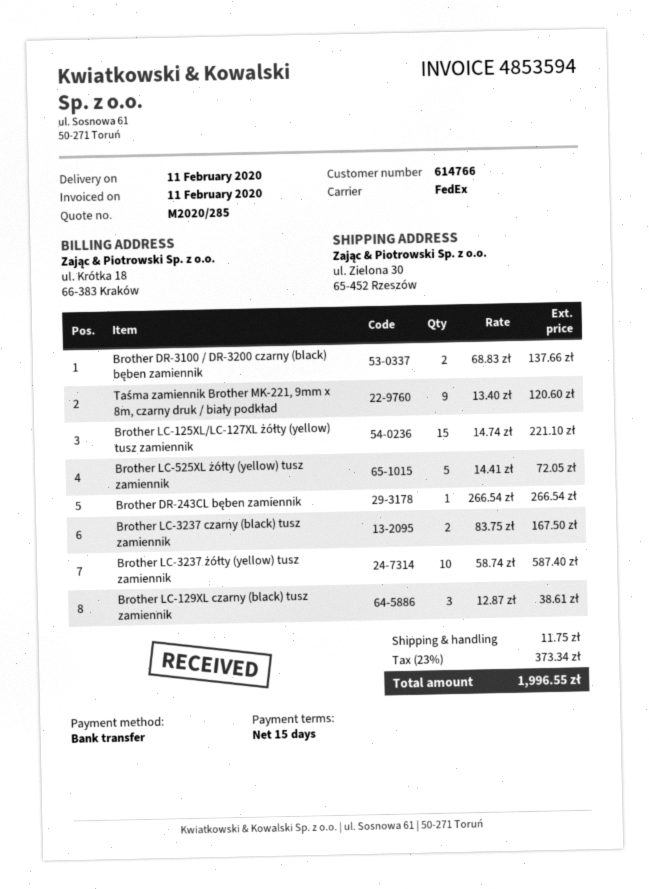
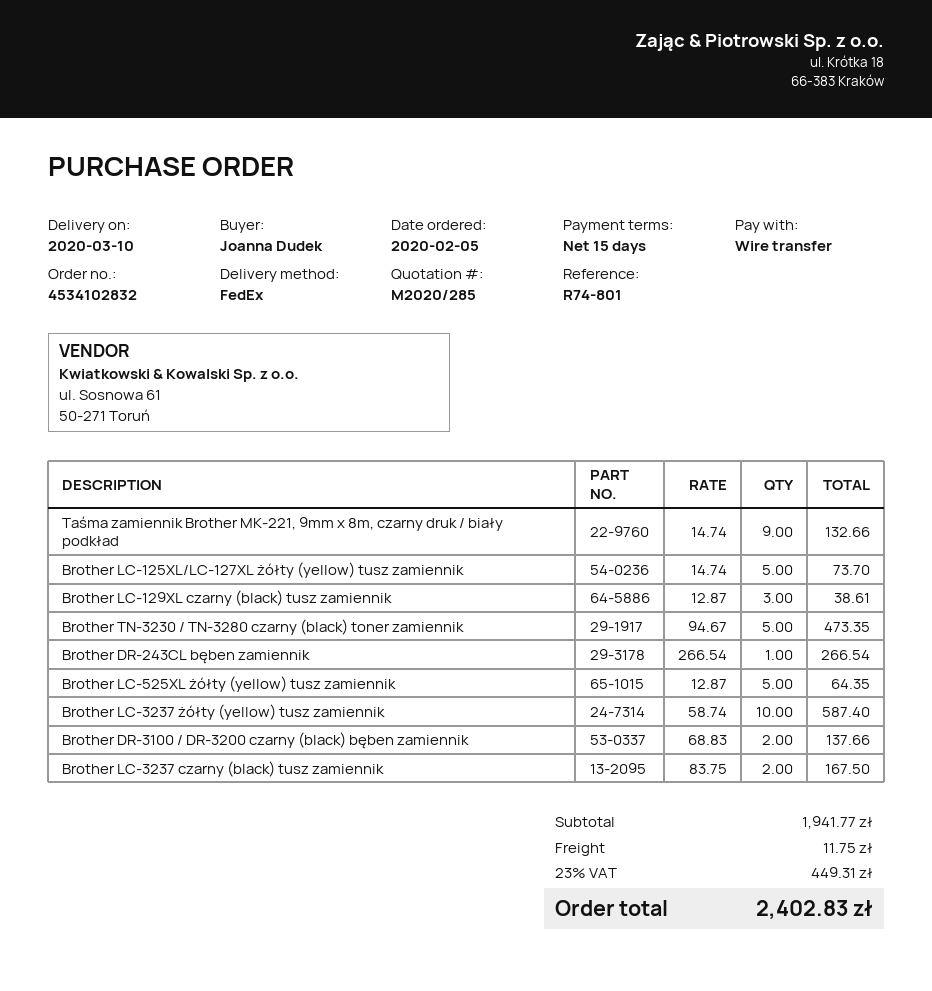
delivery date: 2020-02-11 -> 2020-03-10
Taśma zamiennik Brother MK-221, 9mm x 8m, czarny druk / biały podkład: 9 x 13.40 = 120.60 -> 9 x 14.74 = 132.66
Brother LC-125XL/LC-127XL żółty (yellow) tusz zamiennik: 15 x 14.74 = 221.10 -> 5 x 14.74 = 73.70
Brother LC-525XL żółty (yellow) tusz zamiennik: 5 x 14.41 = 72.05 -> 5 x 12.87 = 64.35
Brother TN-3230 / TN-3280 czarny (black) toner zamiennik: none -> 5 x 94.67 = 473.35
tax: 23% = 373.34 -> 23% = 449.31
total: 1996.55 -> 2402.83

